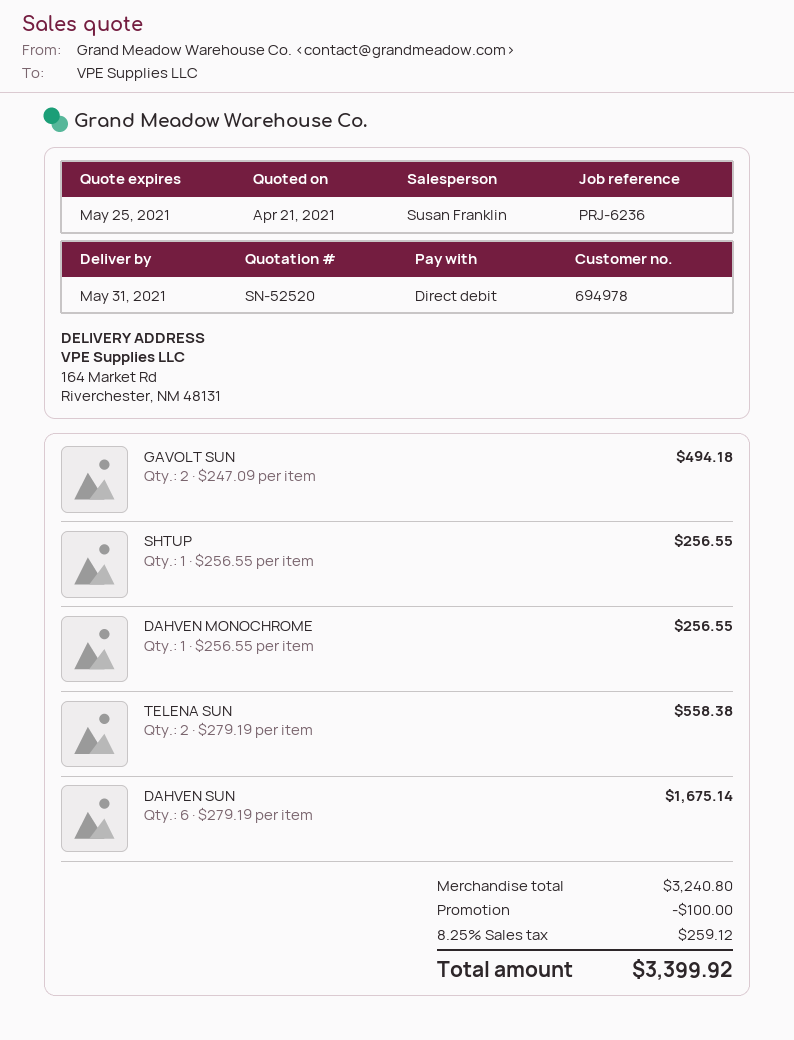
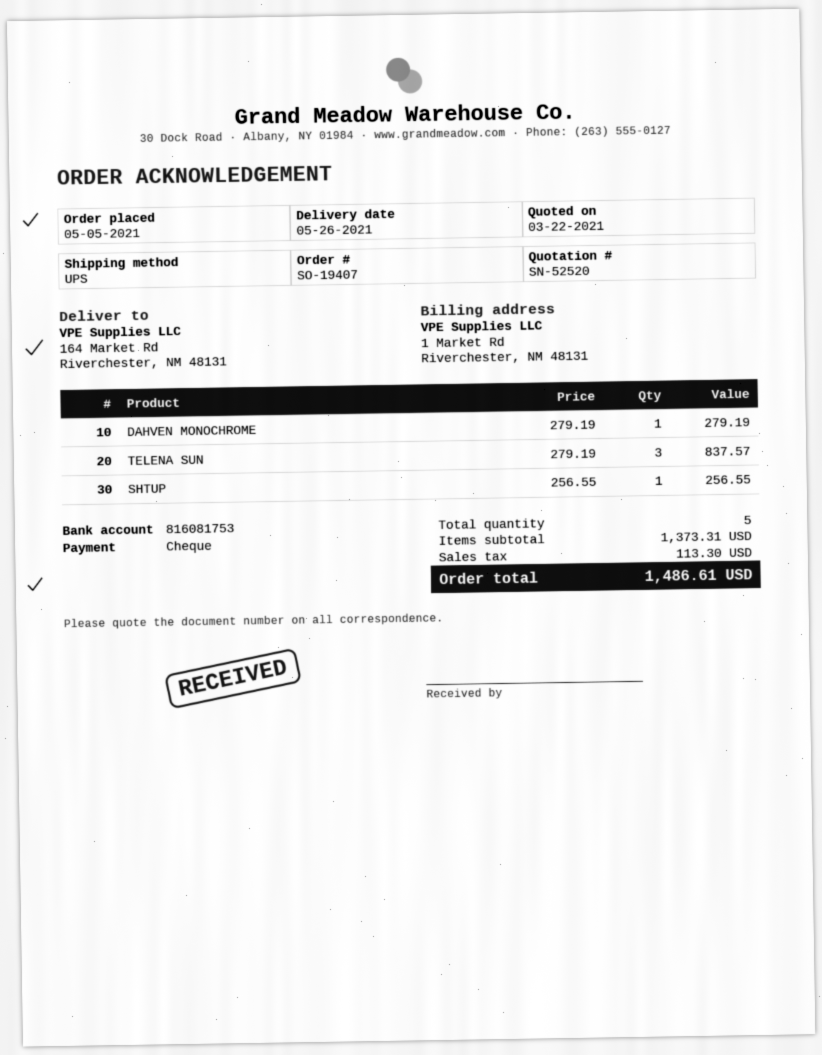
quote date: 2021-04-21 -> 2021-03-22
delivery date: 2021-05-31 -> 2021-05-26
payment method: direct debit -> cheque
GAVOLT SUN: 2 x 247.09 = 494.18 -> none
DAHVEN MONOCHROME: 1 x 256.55 = 256.55 -> 1 x 279.19 = 279.19
TELENA SUN: 2 x 279.19 = 558.38 -> 3 x 279.19 = 837.57
DAHVEN SUN: 6 x 279.19 = 1675.14 -> none
subtotal: 3240.80 -> 1373.31
discount: 100.00 -> none
tax: 259.12 -> 113.30
total: 3399.92 -> 1486.61

